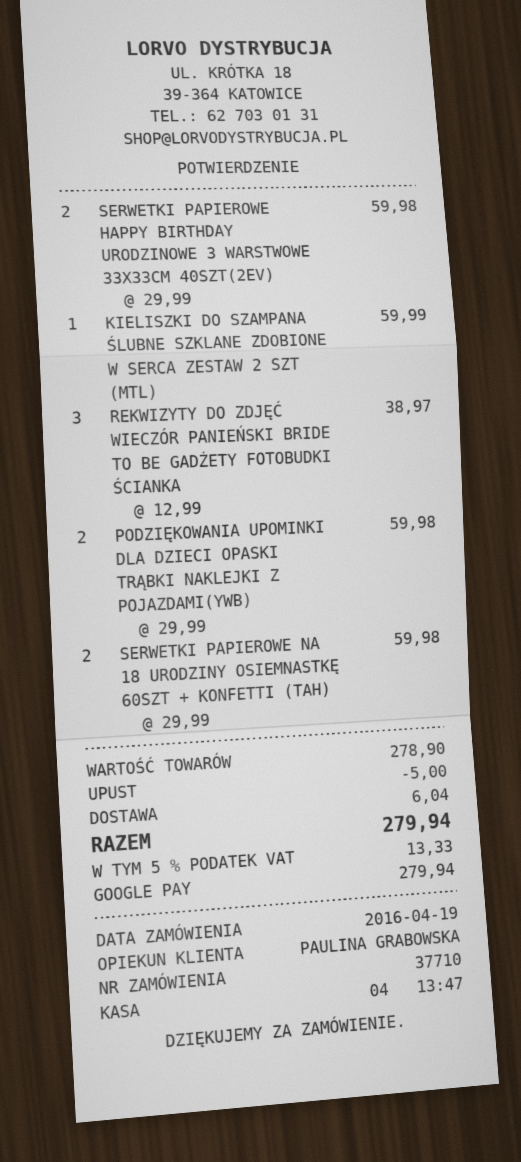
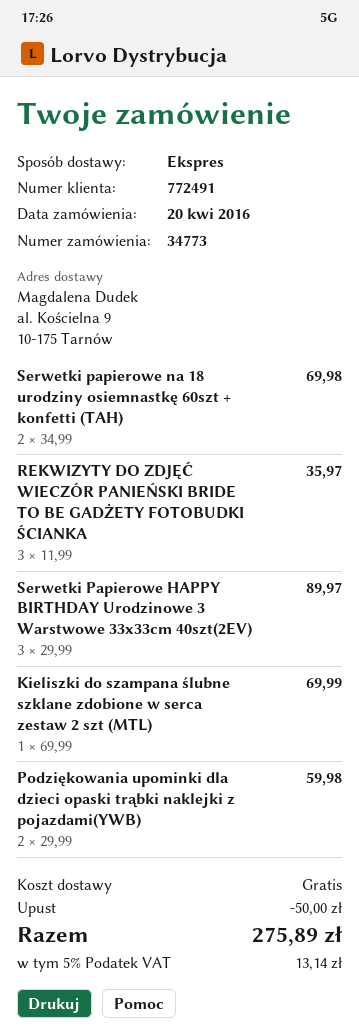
order number: 37710 -> 34773
order date: 2016-04-19 -> 2016-04-20
SERWETKI PAPIEROWE HAPPY BIRTHDAY URODZINOWE 3 WARSTWOWE 33X33CM 40SZT(2EV): 2 x 29.99 = 59.98 -> 3 x 29.99 = 89.97
KIELISZKI DO SZAMPANA ŚLUBNE SZKLANE ZDOBIONE W SERCA ZESTAW 2 SZT (MTL): 1 x 59.99 = 59.99 -> 1 x 69.99 = 69.99
REKWIZYTY DO ZDJĘĆ WIECZÓR PANIEŃSKI BRIDE TO BE GADŻETY FOTOBUDKI ŚCIANKA: 3 x 12.99 = 38.97 -> 3 x 11.99 = 35.97
SERWETKI PAPIEROWE NA 18 URODZINY OSIEMNASTKĘ 60SZT + KONFETTI (TAH): 2 x 29.99 = 59.98 -> 2 x 34.99 = 69.98
discount: 5.00 -> 50.00
shipping: 6.04 -> 0.00
tax: 5% = 13.33 -> 5% = 13.14
total: 279.94 -> 275.89

